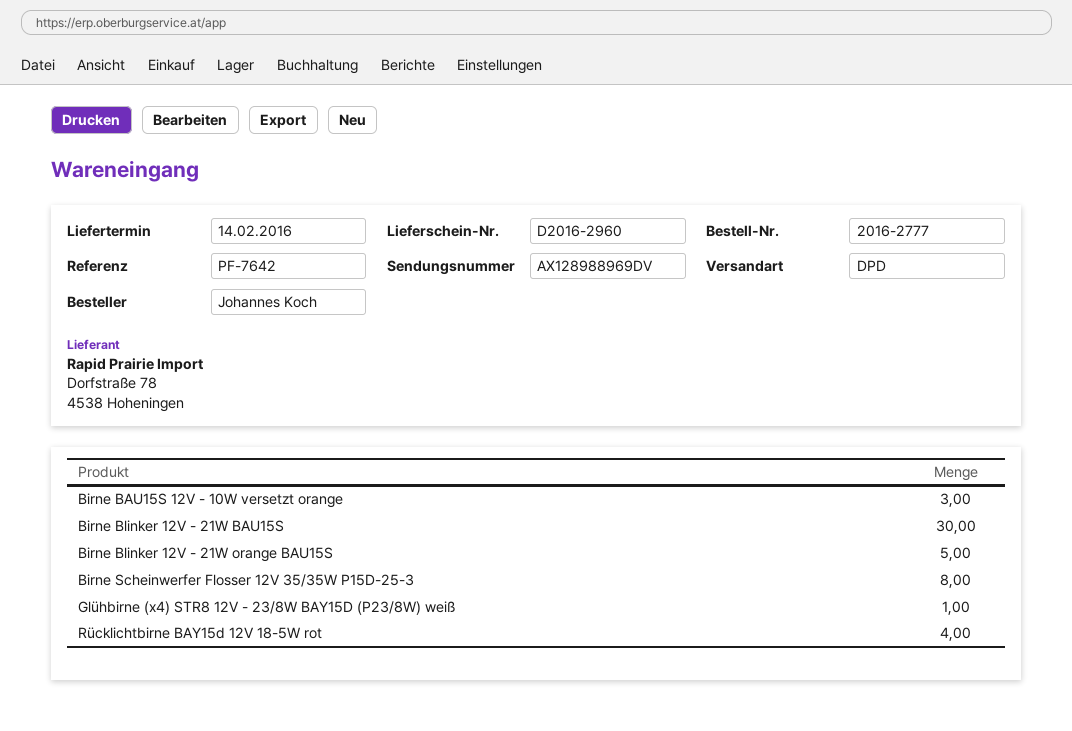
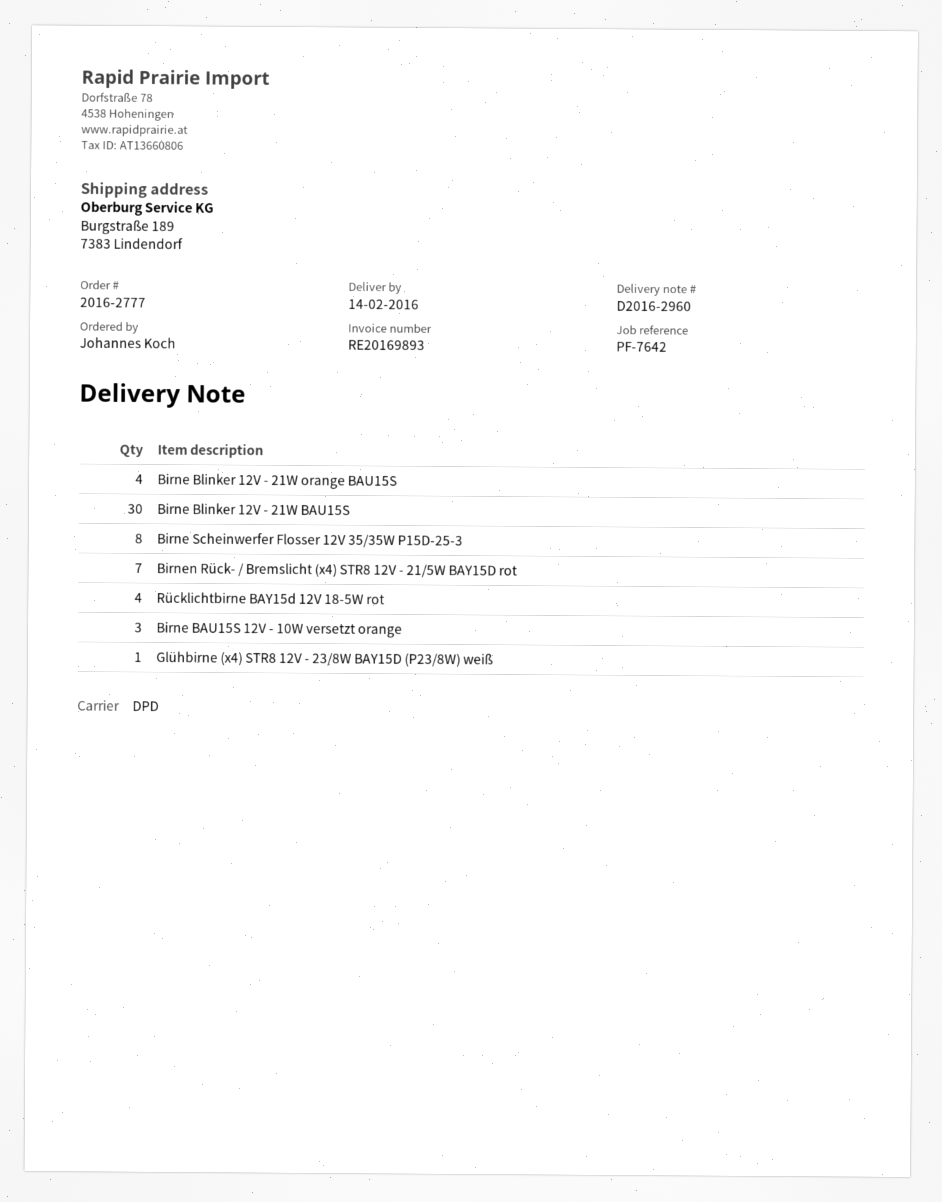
Birne Blinker 12V - 21W orange BAU15S: 5 -> 4
Birnen Rück- / Bremslicht (x4) STR8 12V - 21/5W BAY15D rot: none -> 7

